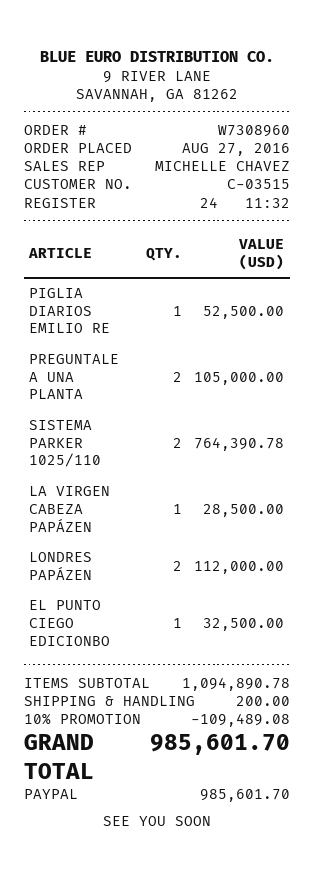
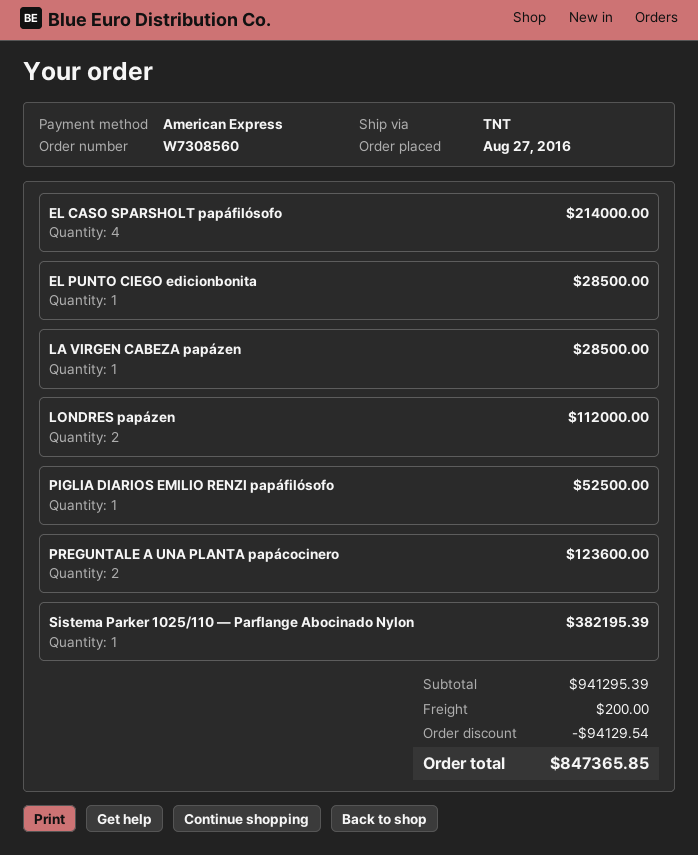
order number: W7308960 -> W7308560
payment method: PayPal -> American Express
PREGUNTALE A UNA PLANTA: 2 for 105000.00 -> 2 for 123600.00
SISTEMA PARKER 1025/110: 2 for 764390.78 -> 1 for 382195.39
EL PUNTO CIEGO EDICIONBO: 1 for 32500.00 -> 1 for 28500.00
EL CASO SPARSHOLT papáfilósofo: none -> 4 for 214000.00
subtotal: 1094890.78 -> 941295.39
discount: 109489.08 -> 94129.54
total: 985601.70 -> 847365.85

